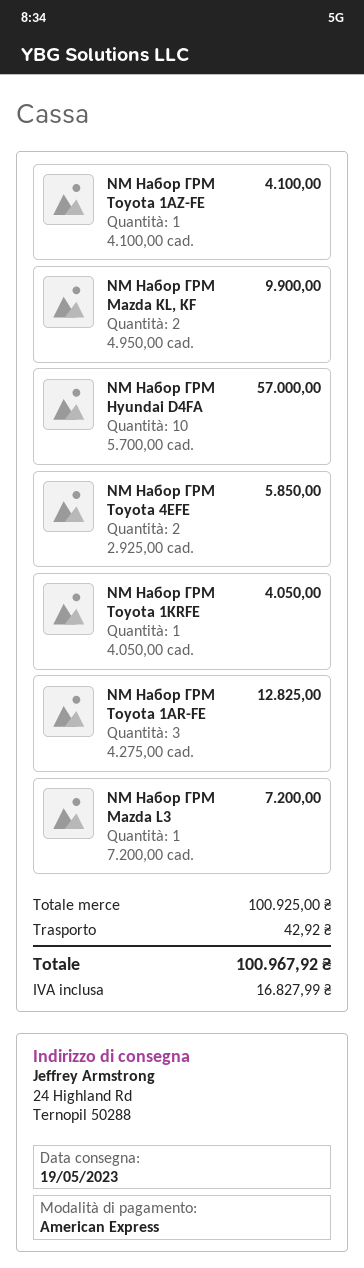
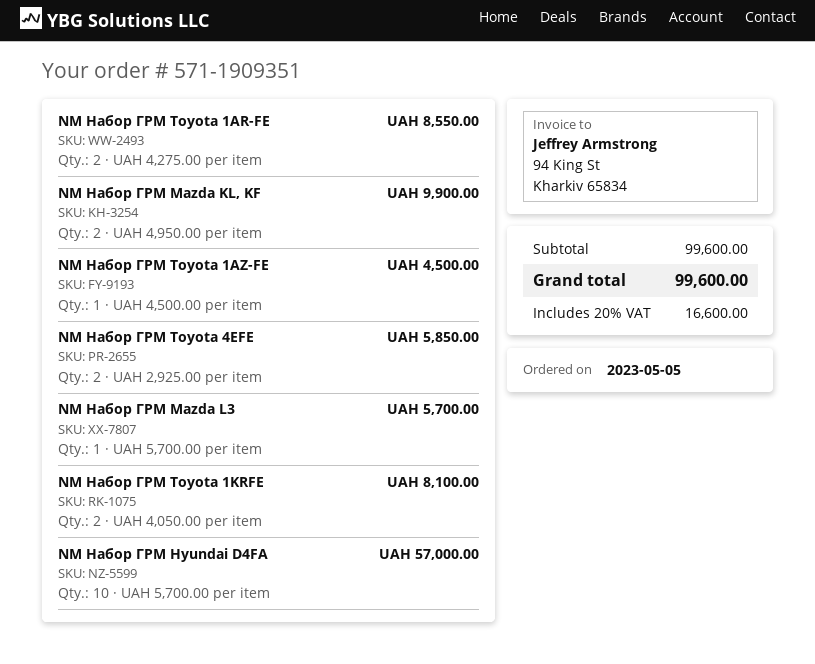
NM Набор ГРМ Toyota 1AZ-FE: 1 x 4100.00 = 4100.00 -> 1 x 4500.00 = 4500.00
NM Набор ГРМ Toyota 1KRFE: 1 x 4050.00 = 4050.00 -> 2 x 4050.00 = 8100.00
NM Набор ГРМ Toyota 1AR-FE: 3 x 4275.00 = 12825.00 -> 2 x 4275.00 = 8550.00
NM Набор ГРМ Mazda L3: 1 x 7200.00 = 7200.00 -> 1 x 5700.00 = 5700.00
subtotal: 100925.00 -> 99600.00
shipping: 42.92 -> none
tax: 16827.99 -> 16600.00
total: 100967.92 -> 99600.00

